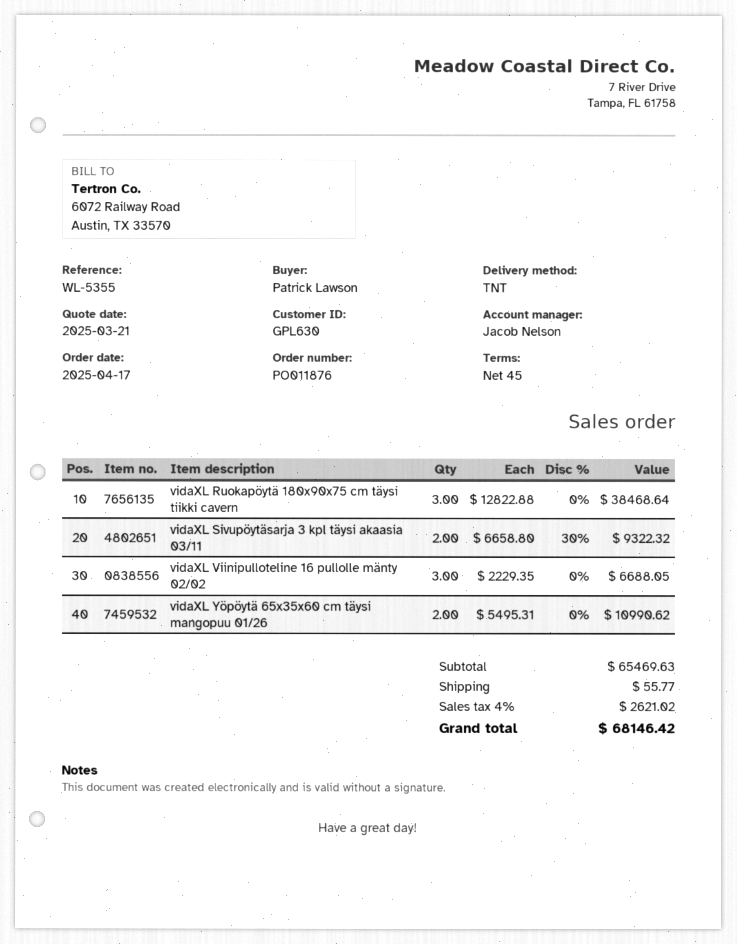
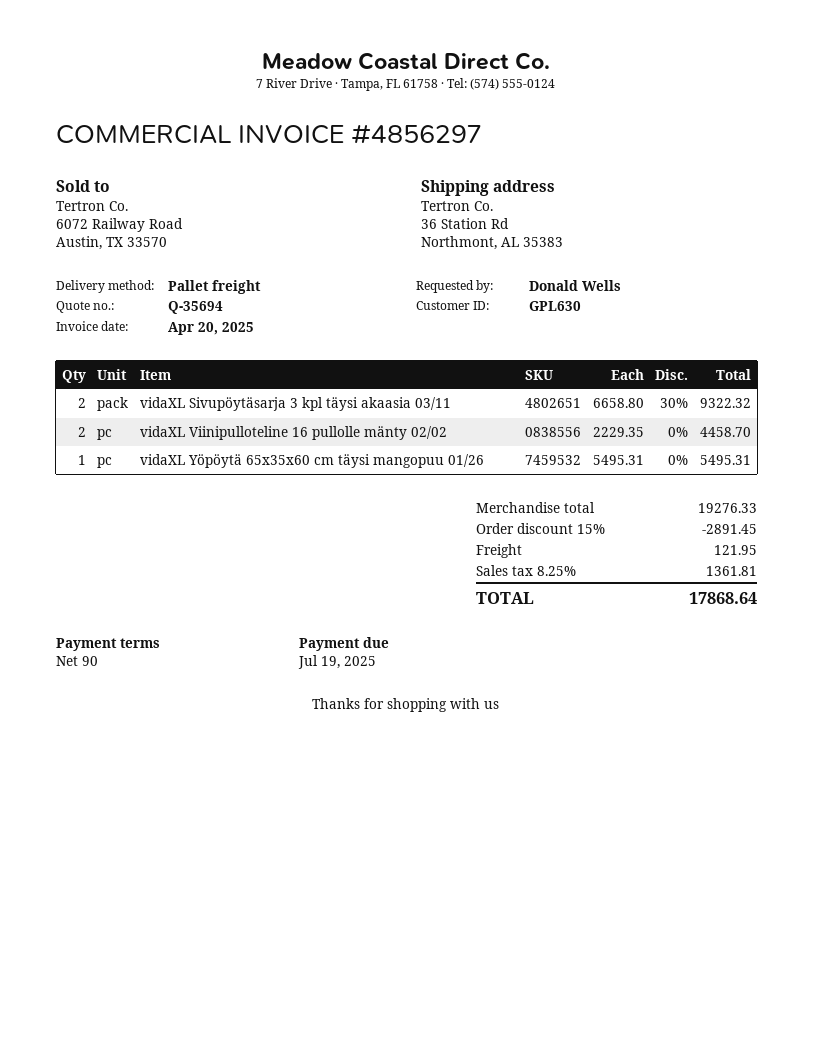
payment terms: 45 days -> 90 days
ordered by: Patrick Lawson -> Donald Wells
shipping method: TNT -> pallet freight
vidaXL Ruokapöytä 180x90x75 cm täysi tiikki cavern: 3 x 12822.88 = 38468.64 -> none
vidaXL Viinipulloteline 16 pullolle mänty 02/02: 3 x 2229.35 = 6688.05 -> 2 x 2229.35 = 4458.70
vidaXL Yöpöytä 65x35x60 cm täysi mangopuu 01/26: 2 x 5495.31 = 10990.62 -> 1 x 5495.31 = 5495.31
subtotal: 65469.63 -> 19276.33
discount: none -> 15% = 2891.45
shipping: 55.77 -> 121.95
tax: 4% = 2621.02 -> 8.25% = 1361.81
total: 68146.42 -> 17868.64

